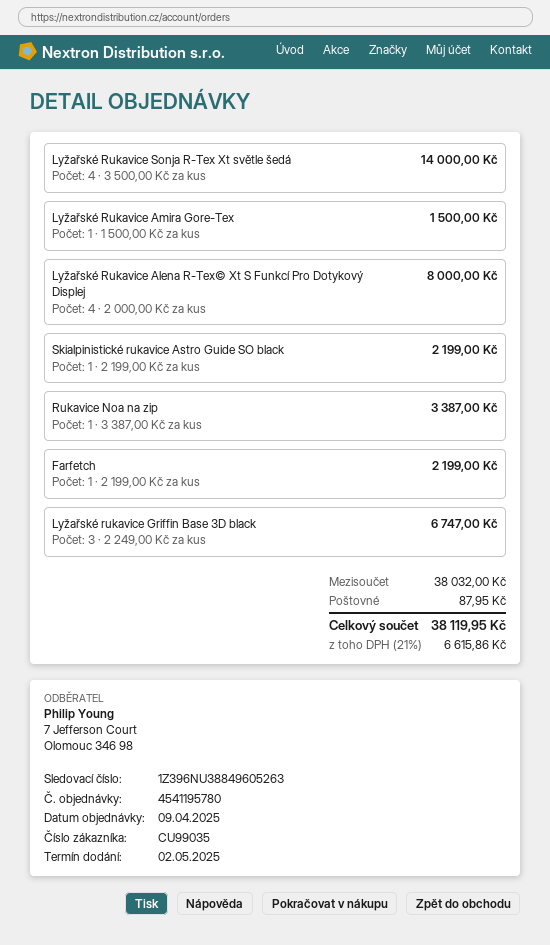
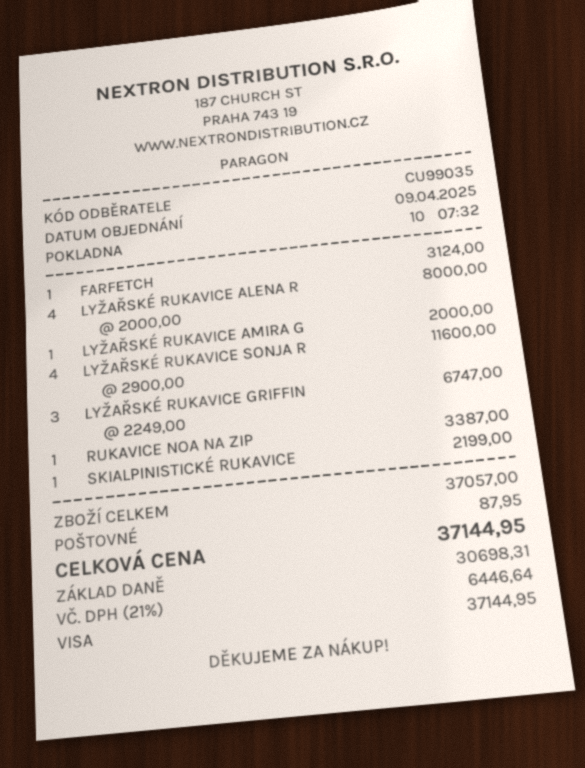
Lyžařské Rukavice Sonja R-Tex Xt světle šedá: 4 x 3500.00 = 14000.00 -> 4 x 2900.00 = 11600.00
Lyžařské Rukavice Amira Gore-Tex: 1 x 1500.00 = 1500.00 -> 1 x 2000.00 = 2000.00
Farfetch: 1 x 2199.00 = 2199.00 -> 1 x 3124.00 = 3124.00
subtotal: 38032.00 -> 37057.00
tax: 21% = 6615.86 -> 21% = 6446.64
total: 38119.95 -> 37144.95

